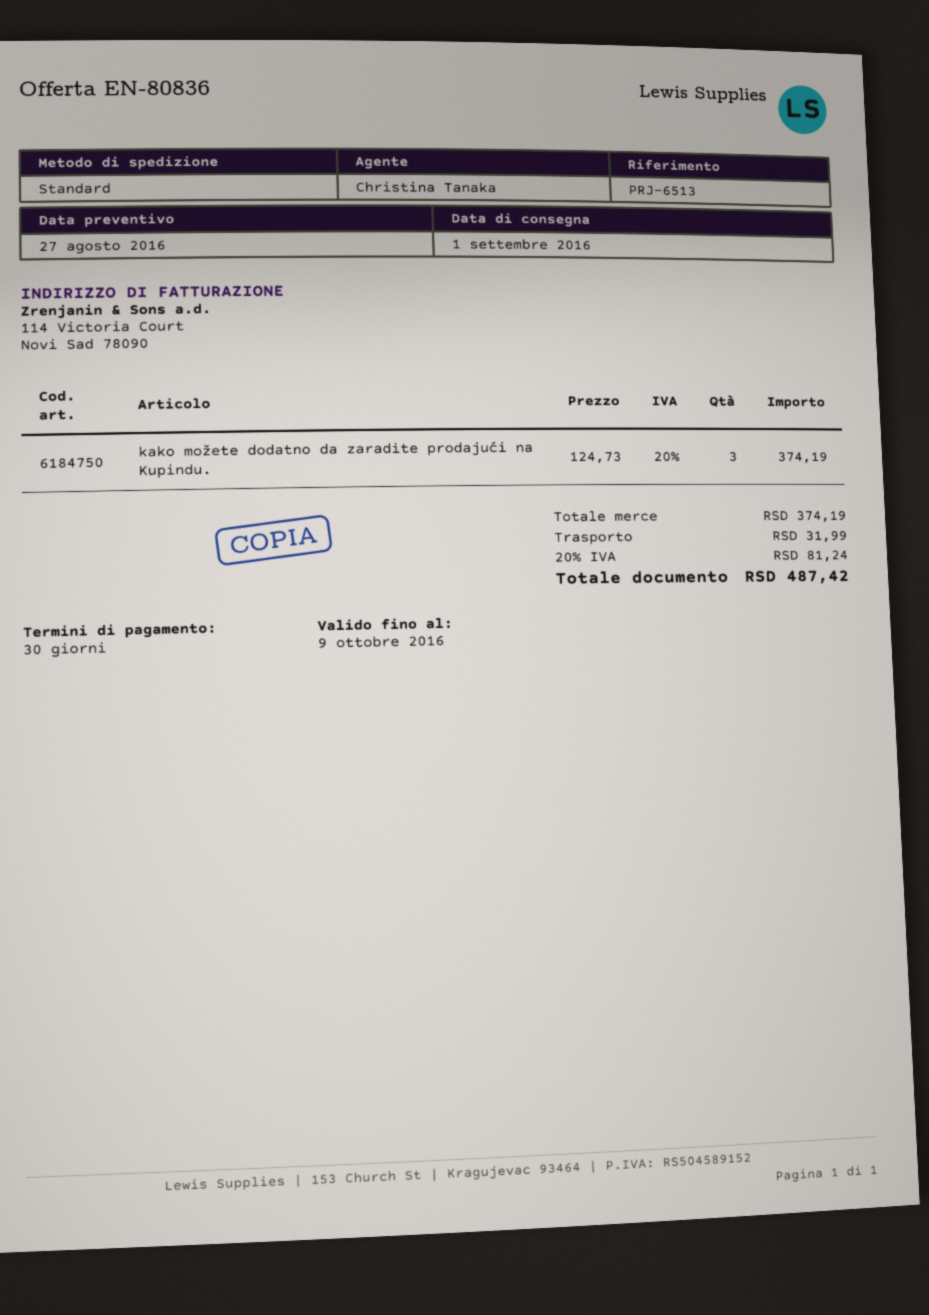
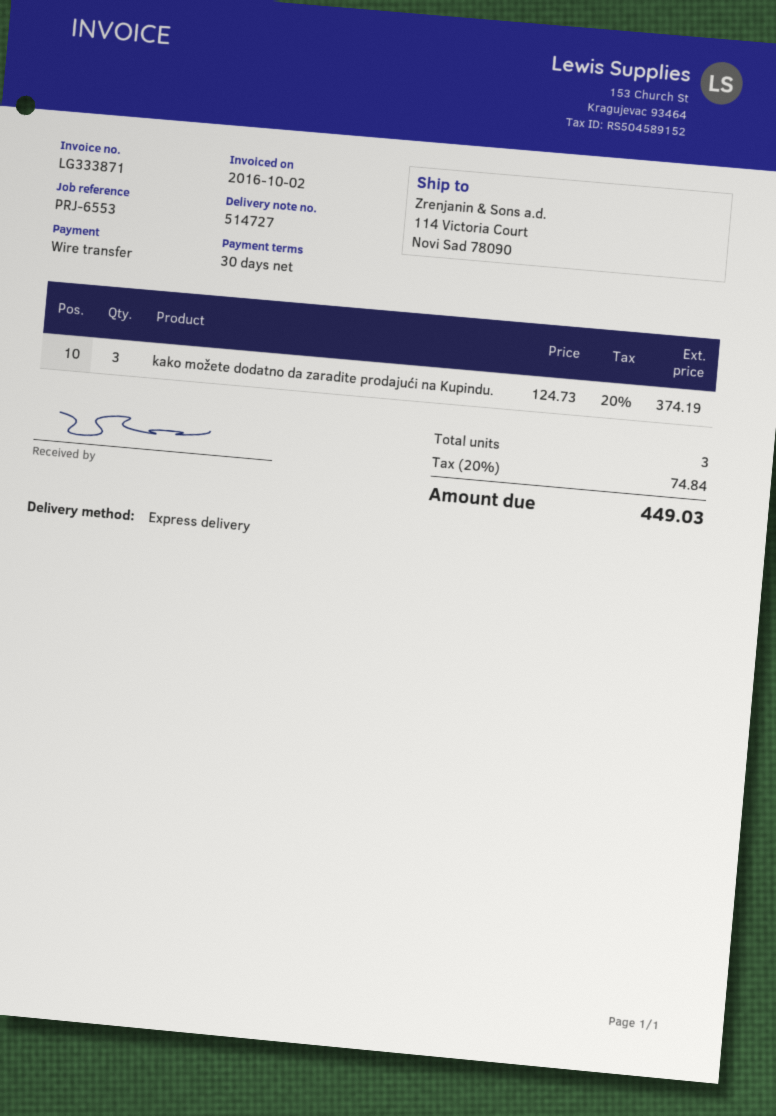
reference: PRJ-6513 -> PRJ-6553
shipping method: standard -> express
shipping: 31.99 -> none
tax: 20% = 81.24 -> 20% = 74.84
total: 487.42 -> 449.03

